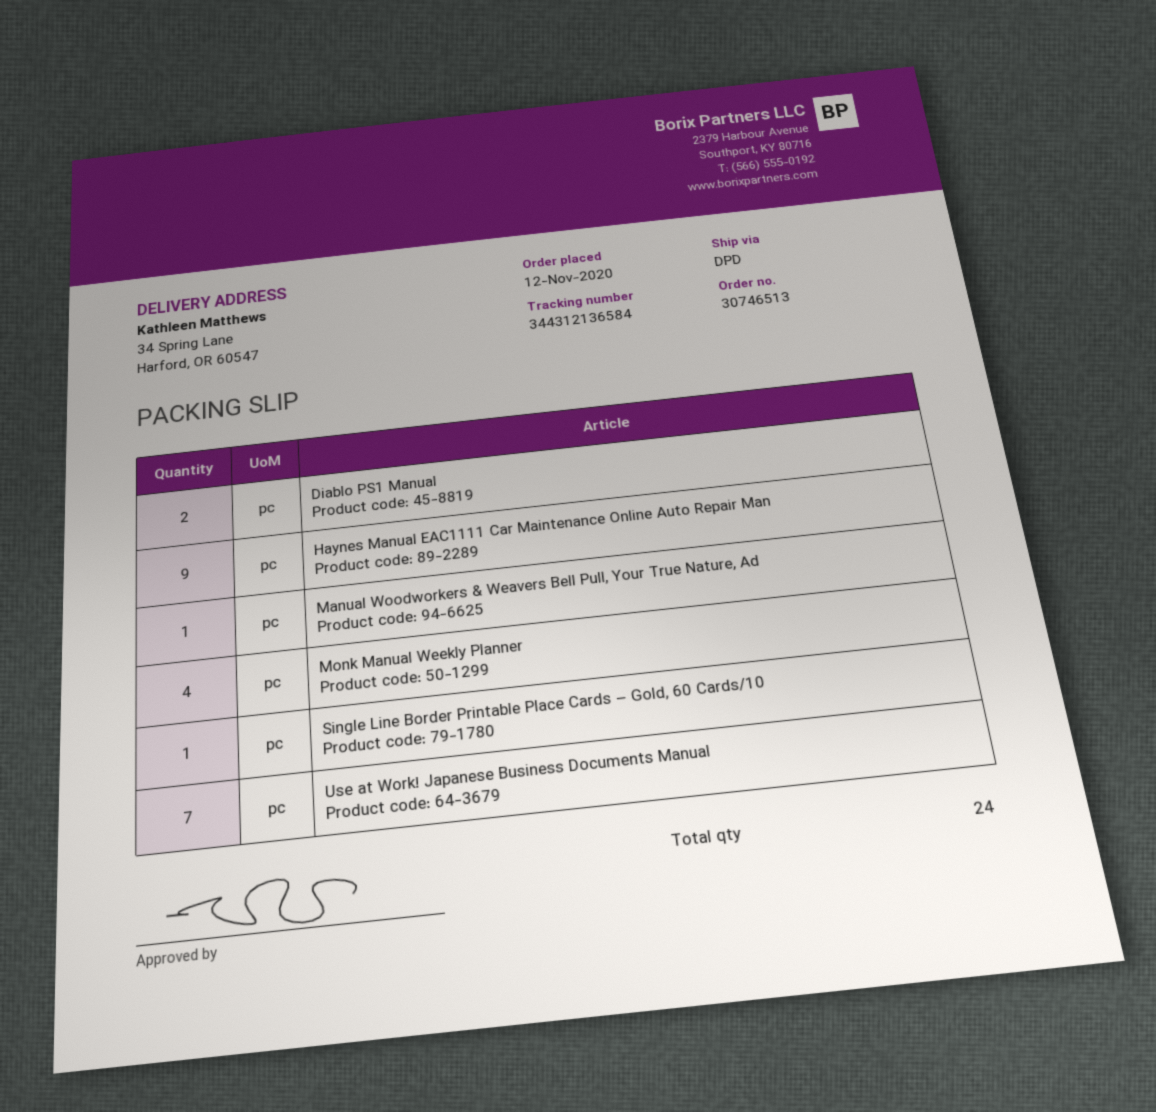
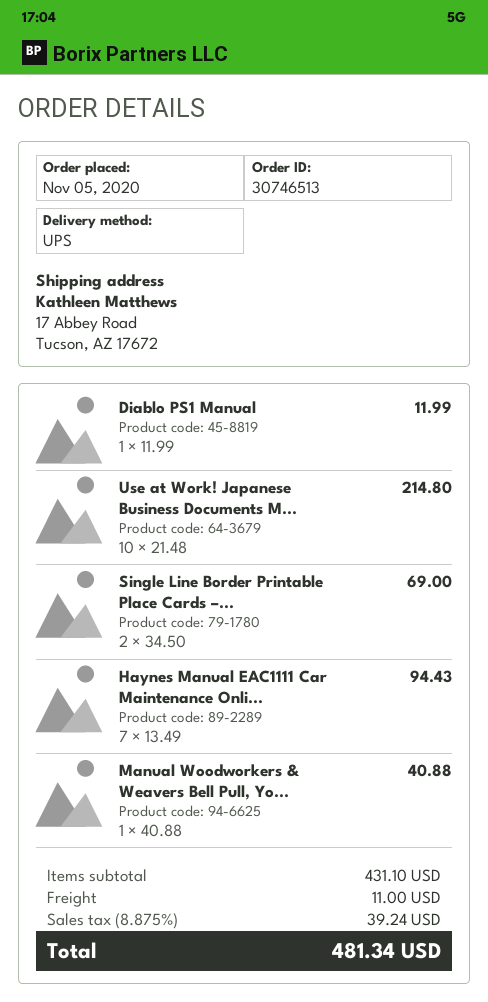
order date: 2020-11-12 -> 2020-11-05
shipping method: DPD -> UPS
ship to: 34 Spring Lane, Harford, OR 60547 -> 17 Abbey Road, Tucson, AZ 17672
Diablo PS1 Manual: 2 -> 1
Haynes Manual EAC1111 Car Maintenance Online Auto Repair Man: 9 -> 7
Monk Manual Weekly Planner: 4 -> none
Single Line Border Printable Place Cards – Gold, 60 Cards/10: 1 -> 2
Use at Work! Japanese Business Documents Manual: 7 -> 10

